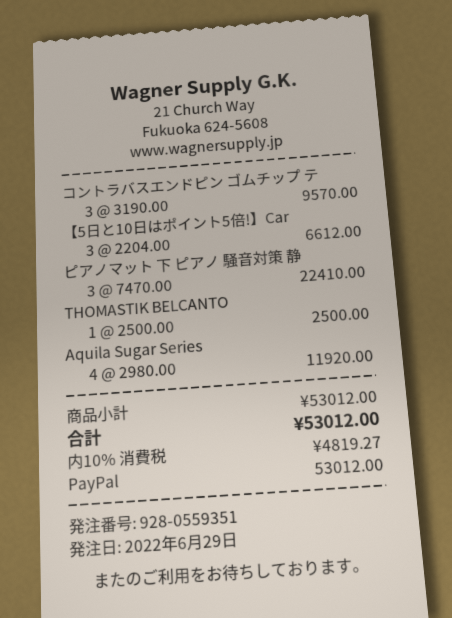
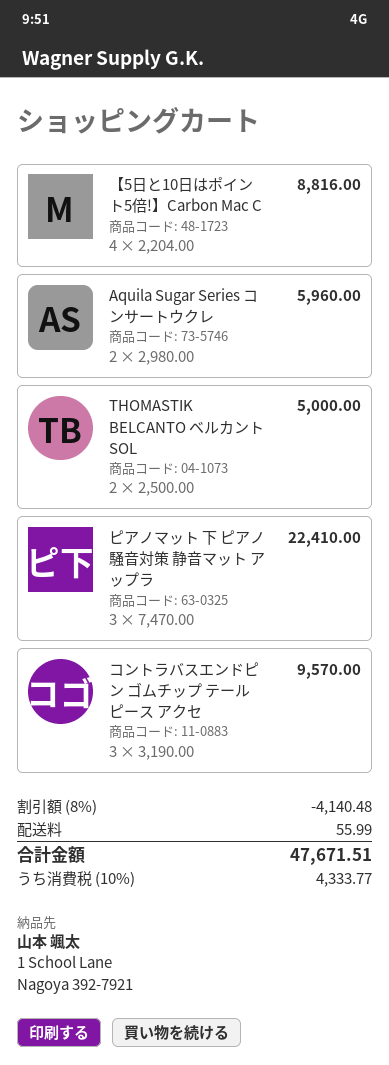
【5日と10日はポイント5倍!】Car: 3 x 2204.00 = 6612.00 -> 4 x 2204.00 = 8816.00
THOMASTIK BELCANTO: 1 x 2500.00 = 2500.00 -> 2 x 2500.00 = 5000.00
Aquila Sugar Series: 4 x 2980.00 = 11920.00 -> 2 x 2980.00 = 5960.00
discount: none -> 8% = 4140.48
shipping: none -> 55.99
tax: 10% = 4819.27 -> 10% = 4333.77
total: 53012.00 -> 47671.51

